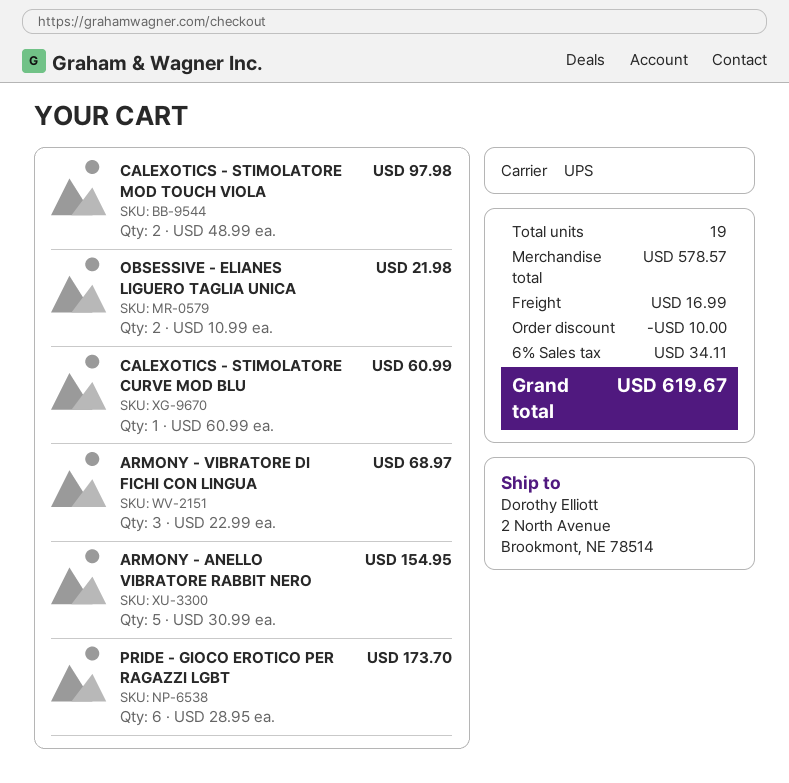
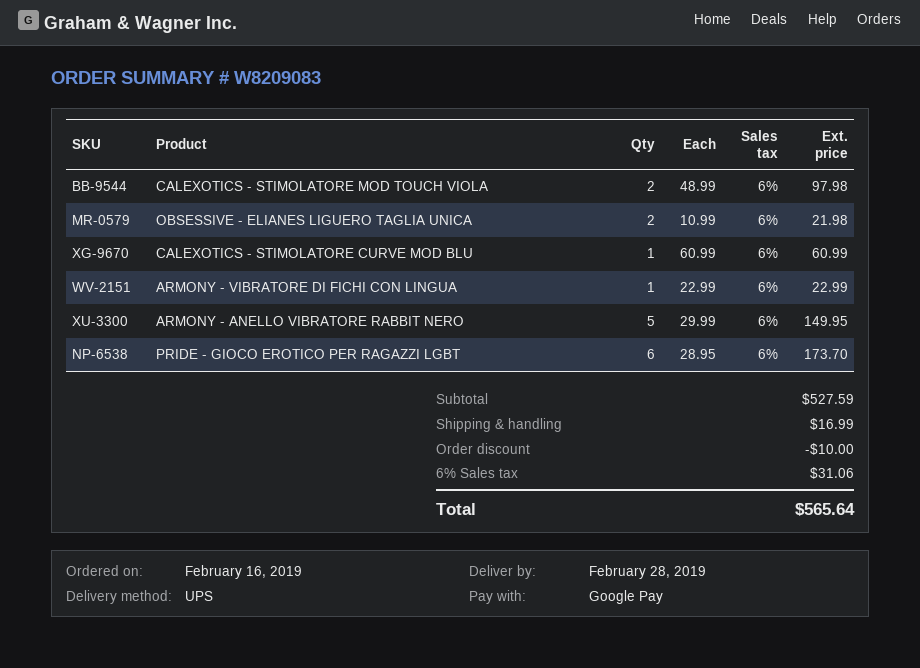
ARMONY - VIBRATORE DI FICHI CON LINGUA: 3 x 22.99 = 68.97 -> 1 x 22.99 = 22.99
ARMONY - ANELLO VIBRATORE RABBIT NERO: 5 x 30.99 = 154.95 -> 5 x 29.99 = 149.95
subtotal: 578.57 -> 527.59
tax: 6% = 34.11 -> 6% = 31.06
total: 619.67 -> 565.64

